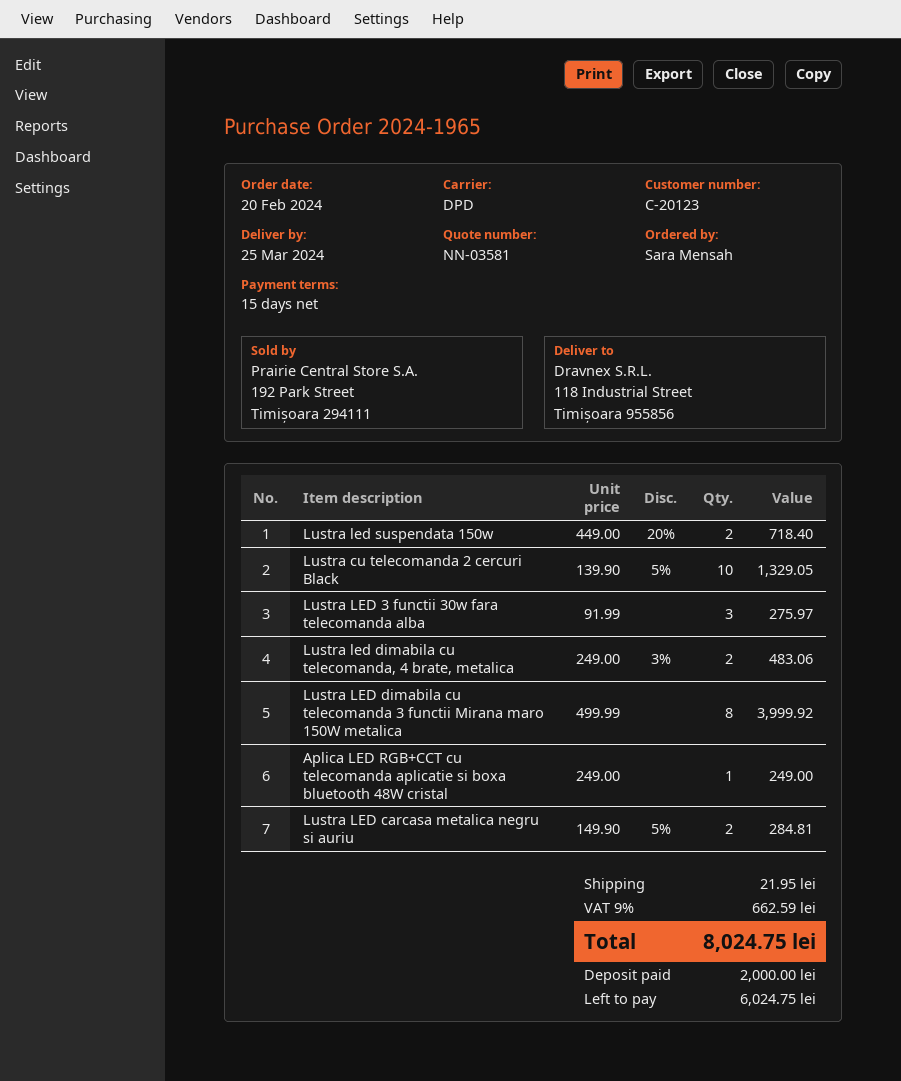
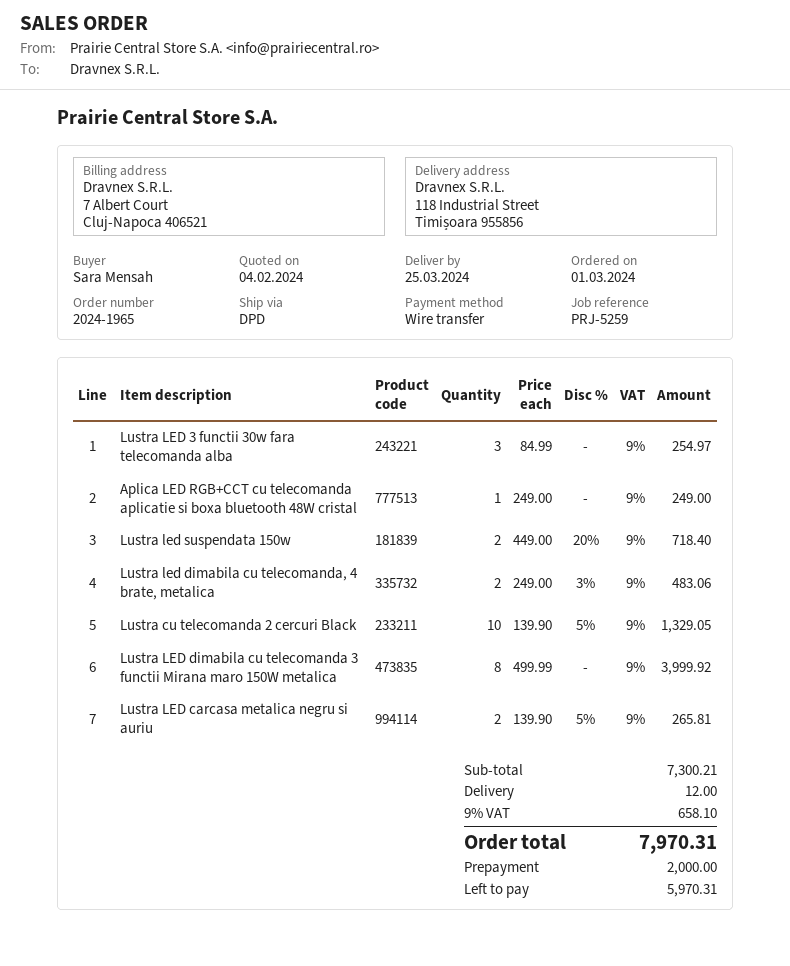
order date: 2024-02-20 -> 2024-03-01
Lustra LED 3 functii 30w fara telecomanda alba: 3 x 91.99 = 275.97 -> 3 x 84.99 = 254.97
Lustra LED carcasa metalica negru si auriu: 2 x 149.90 - 5% = 284.81 -> 2 x 139.90 - 5% = 265.81
shipping: 21.95 -> 12.00
tax: 9% = 662.59 -> 9% = 658.10
total: 8024.75 -> 7970.31
balance: 6024.75 -> 5970.31

